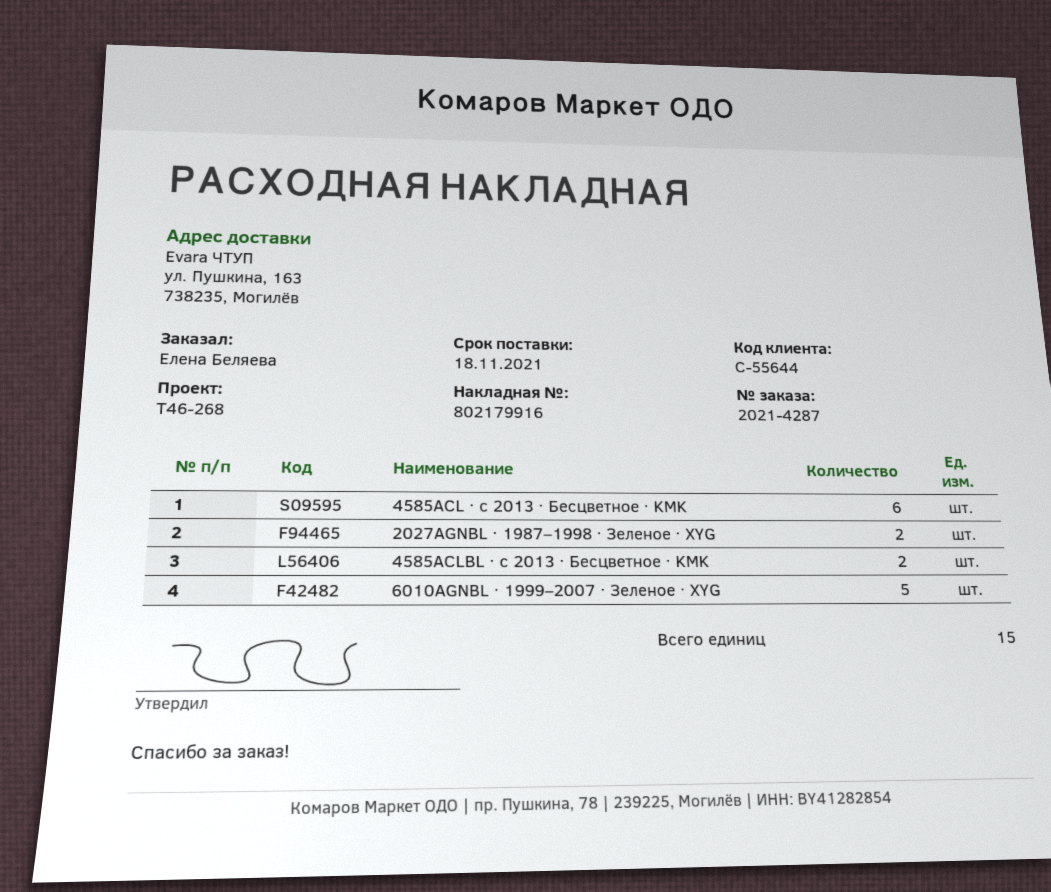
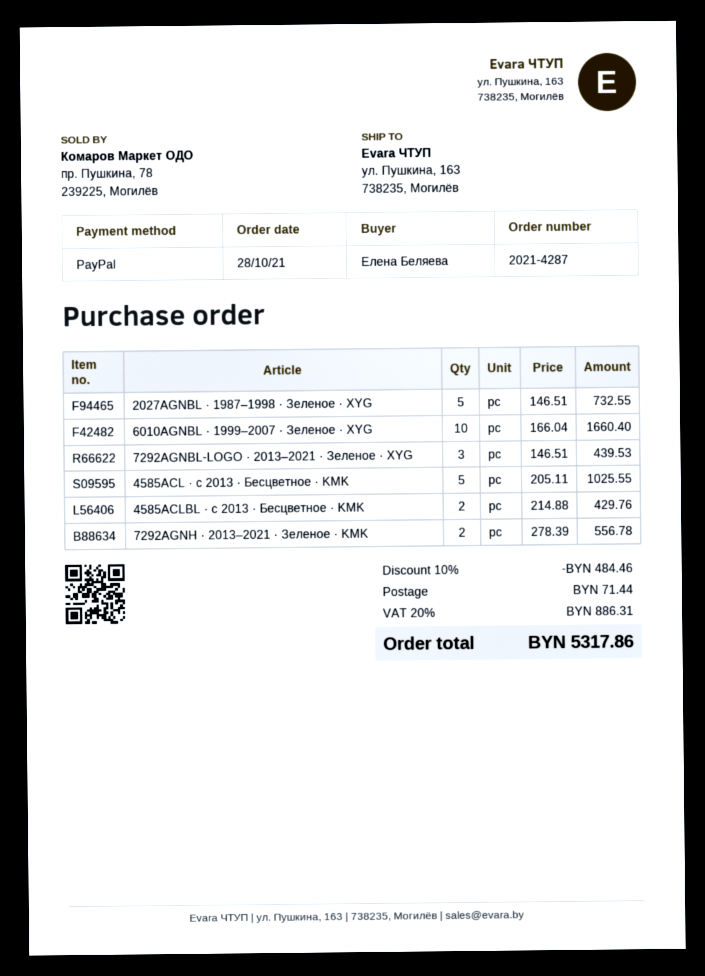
4585ACL · с 2013 · Бесцветное · KMK: 6 -> 5
2027AGNBL · 1987–1998 · Зеленое · XYG: 2 -> 5
6010AGNBL · 1999–2007 · Зеленое · XYG: 5 -> 10
7292AGNBL-LOGO · 2013–2021 · Зеленое · XYG: none -> 3
7292AGNH · 2013–2021 · Зеленое · KMK: none -> 2

